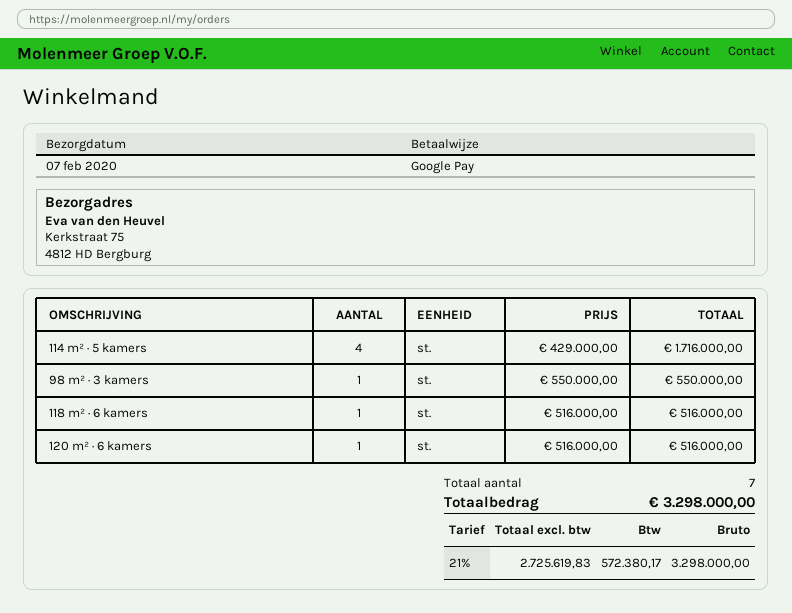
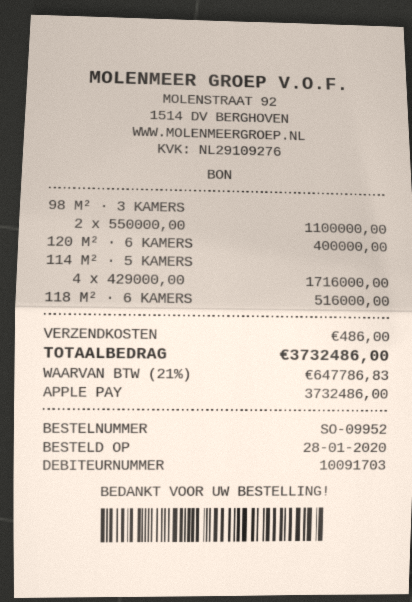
payment method: Google Pay -> Apple Pay
98 m² · 3 kamers: 1 x 550000.00 = 550000.00 -> 2 x 550000.00 = 1100000.00
120 m² · 6 kamers: 1 x 516000.00 = 516000.00 -> 1 x 400000.00 = 400000.00
shipping: none -> 486.00
tax: 21% = 572380.17 -> 21% = 647786.83
total: 3298000.00 -> 3732486.00

